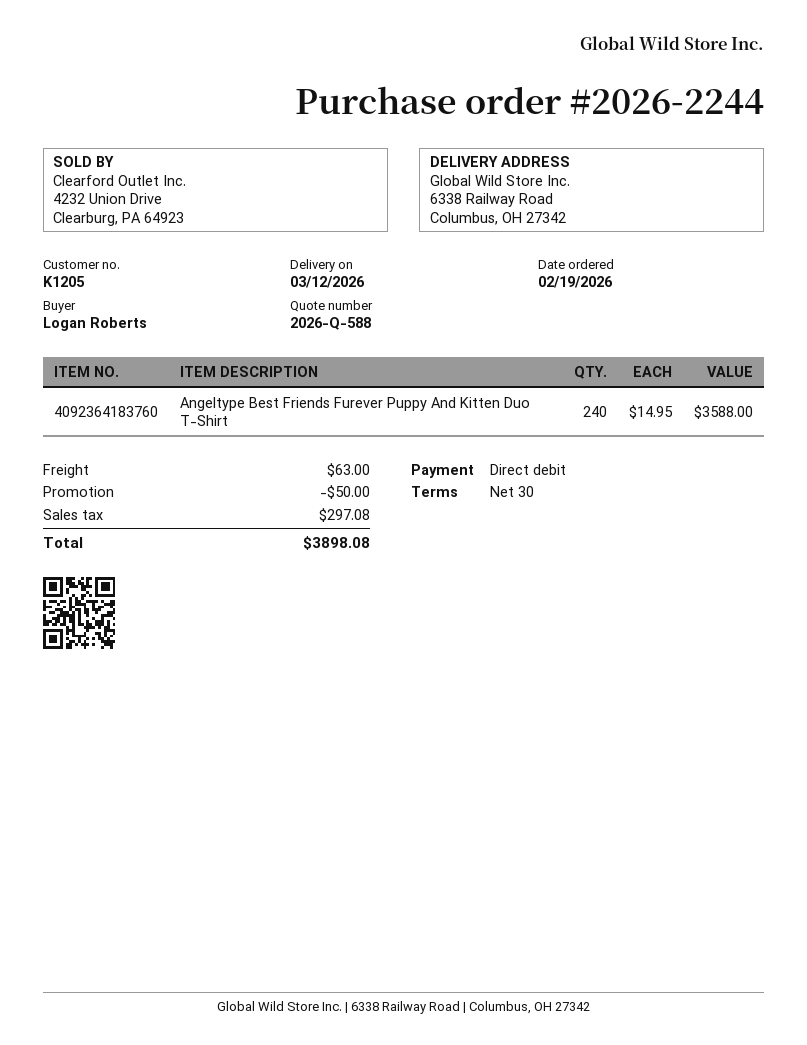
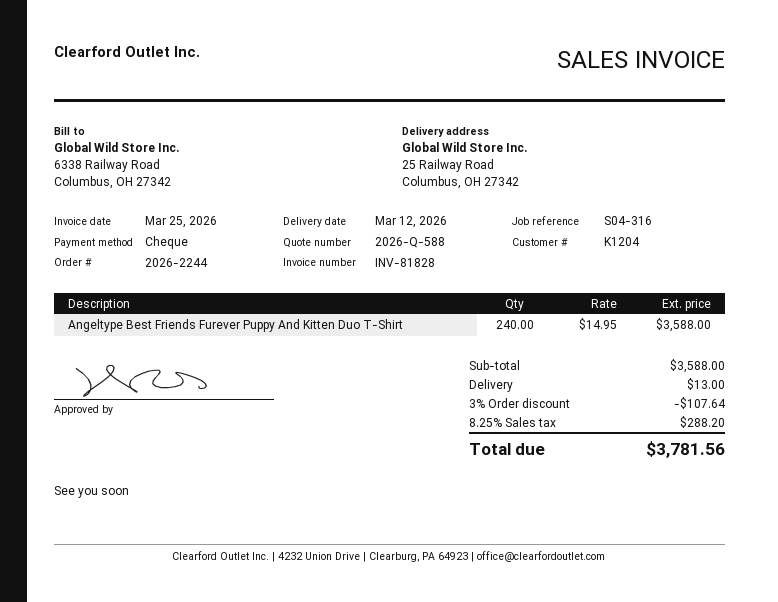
customer number: K1205 -> K1204
payment method: direct debit -> cheque
ship to: 6338 Railway Road, Columbus, OH 27342 -> 25 Railway Road, Columbus, OH 27342
discount: 50.00 -> 107.64
shipping: 63.00 -> 13.00
tax: 297.08 -> 288.20
total: 3898.08 -> 3781.56

